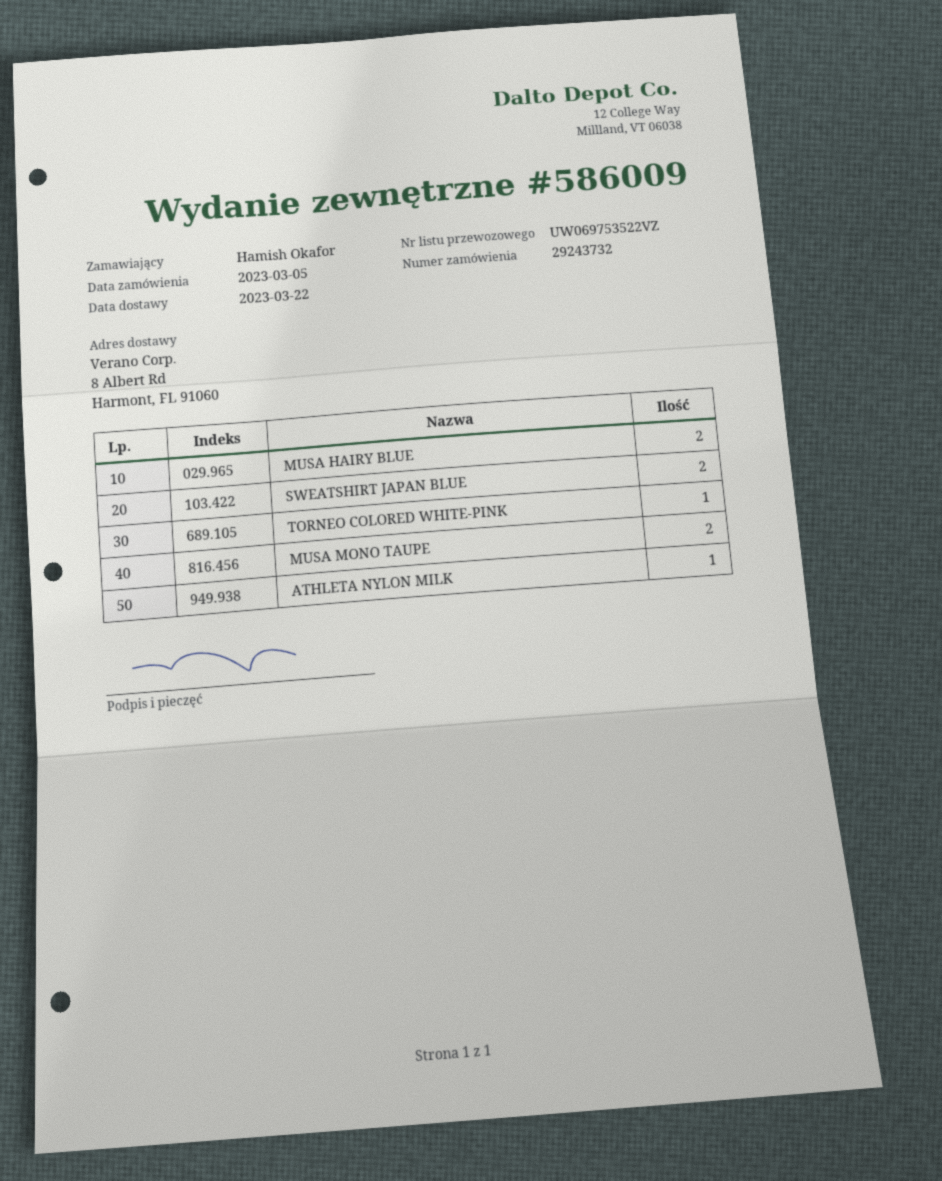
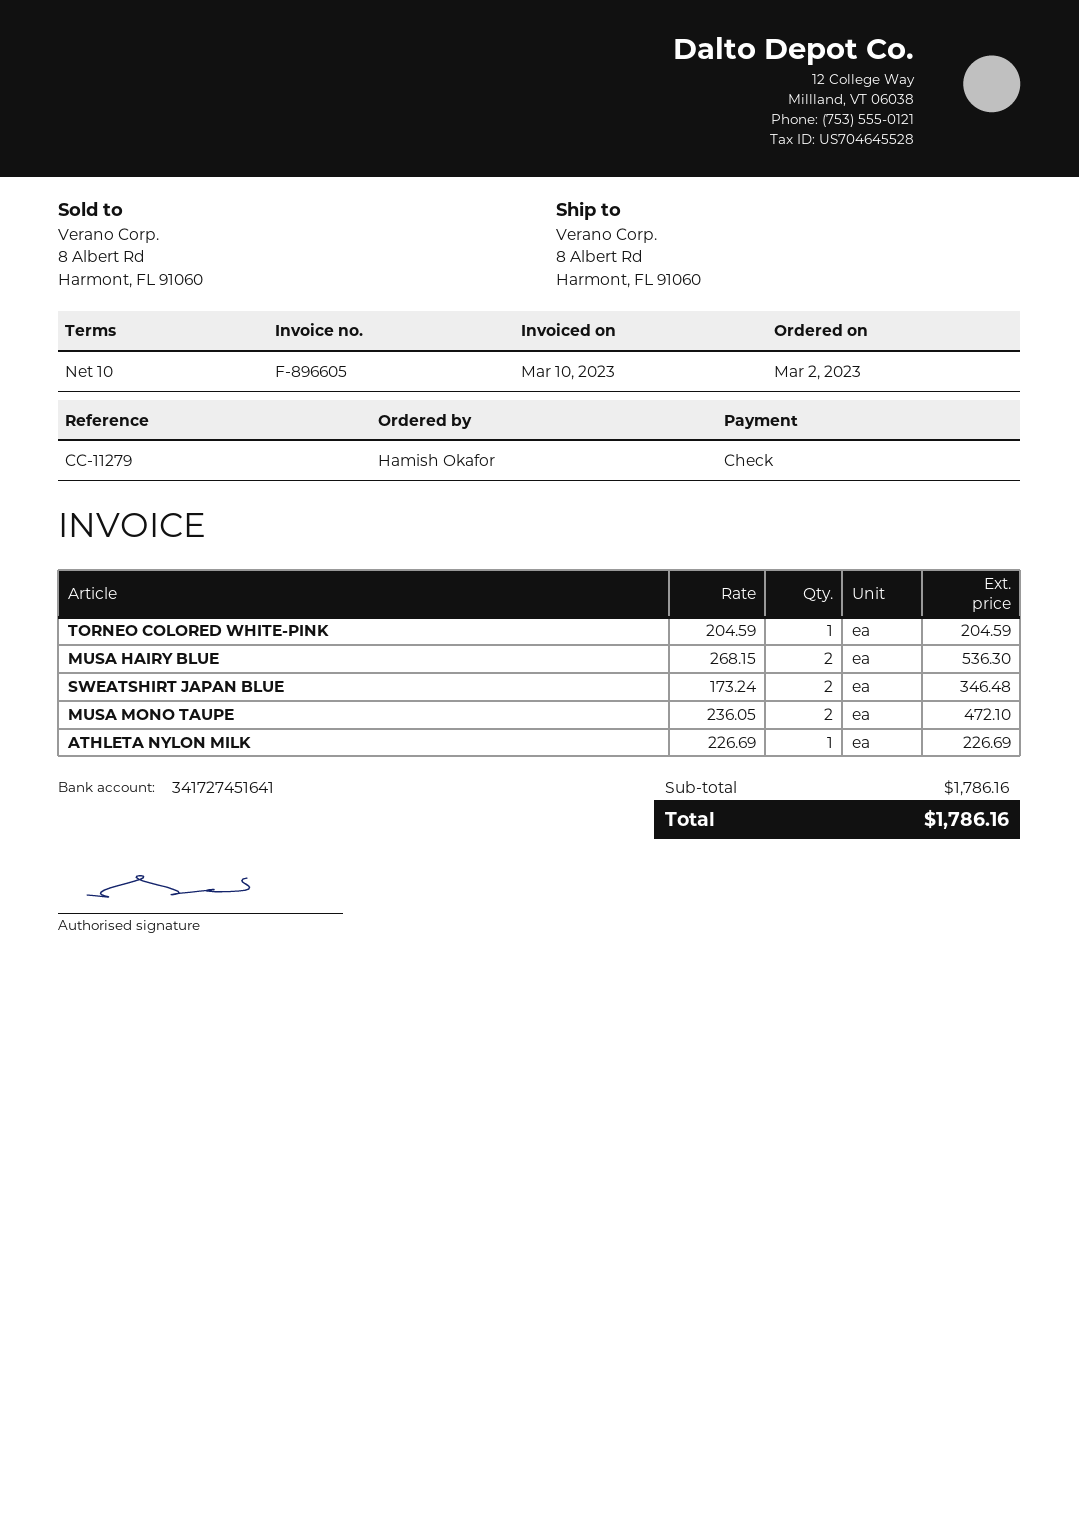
order date: 2023-03-05 -> 2023-03-02

